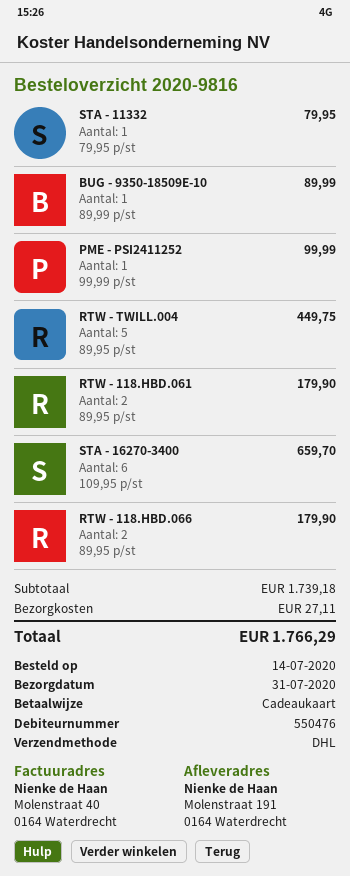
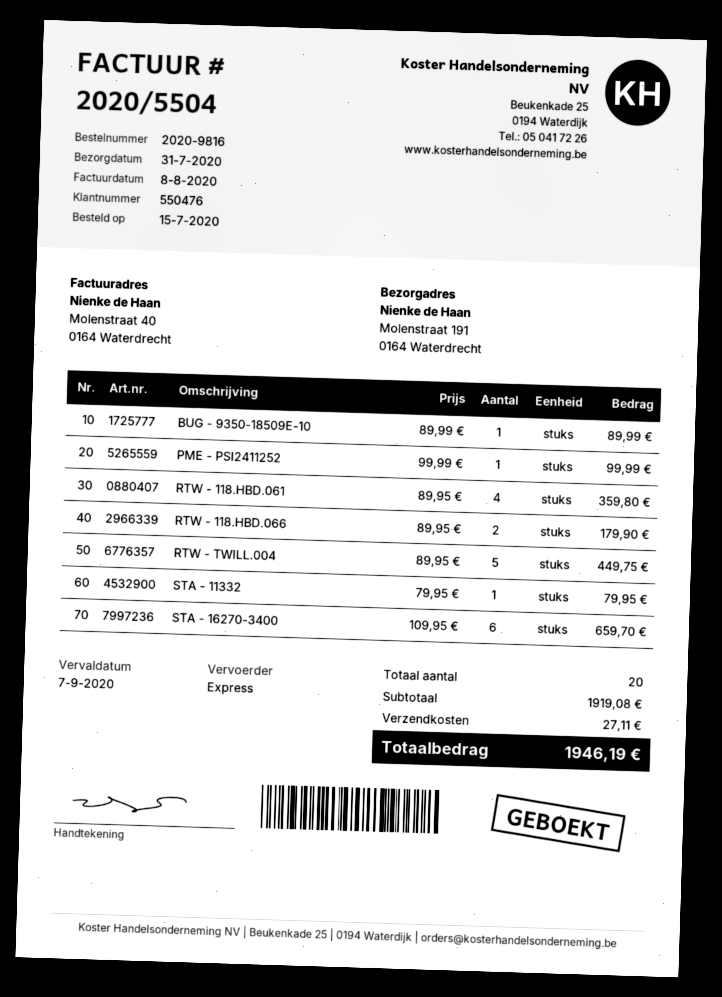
order date: 2020-07-14 -> 2020-07-15
shipping method: DHL -> express
RTW - 118.HBD.061: 2 x 89.95 = 179.90 -> 4 x 89.95 = 359.80
subtotal: 1739.18 -> 1919.08
total: 1766.29 -> 1946.19

